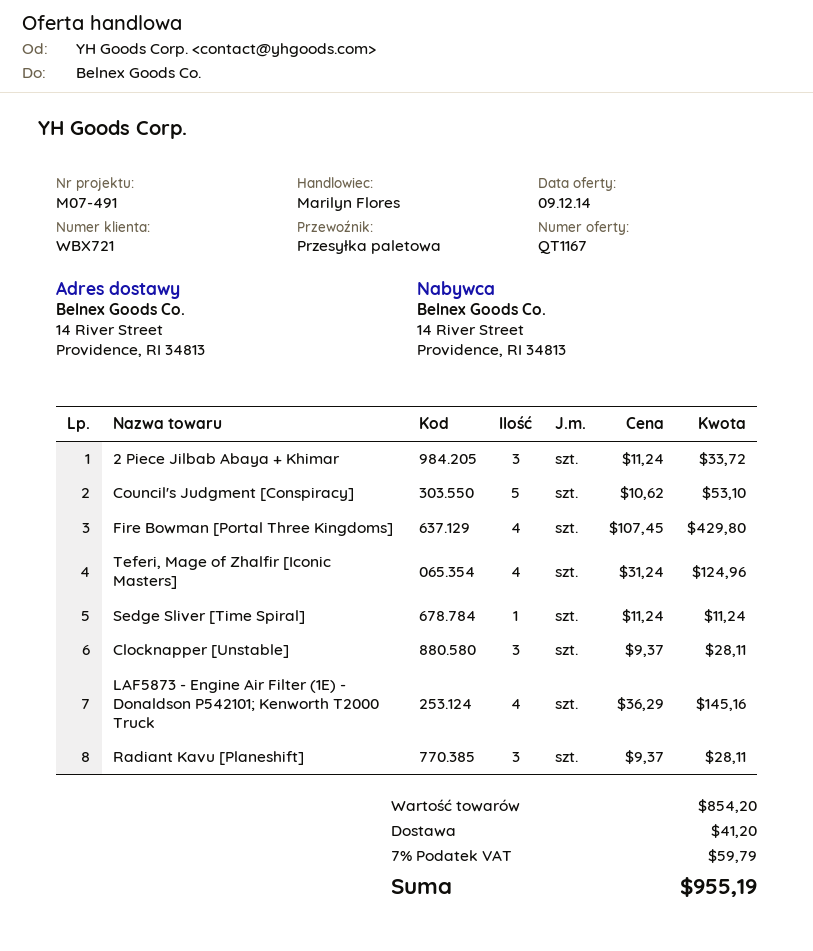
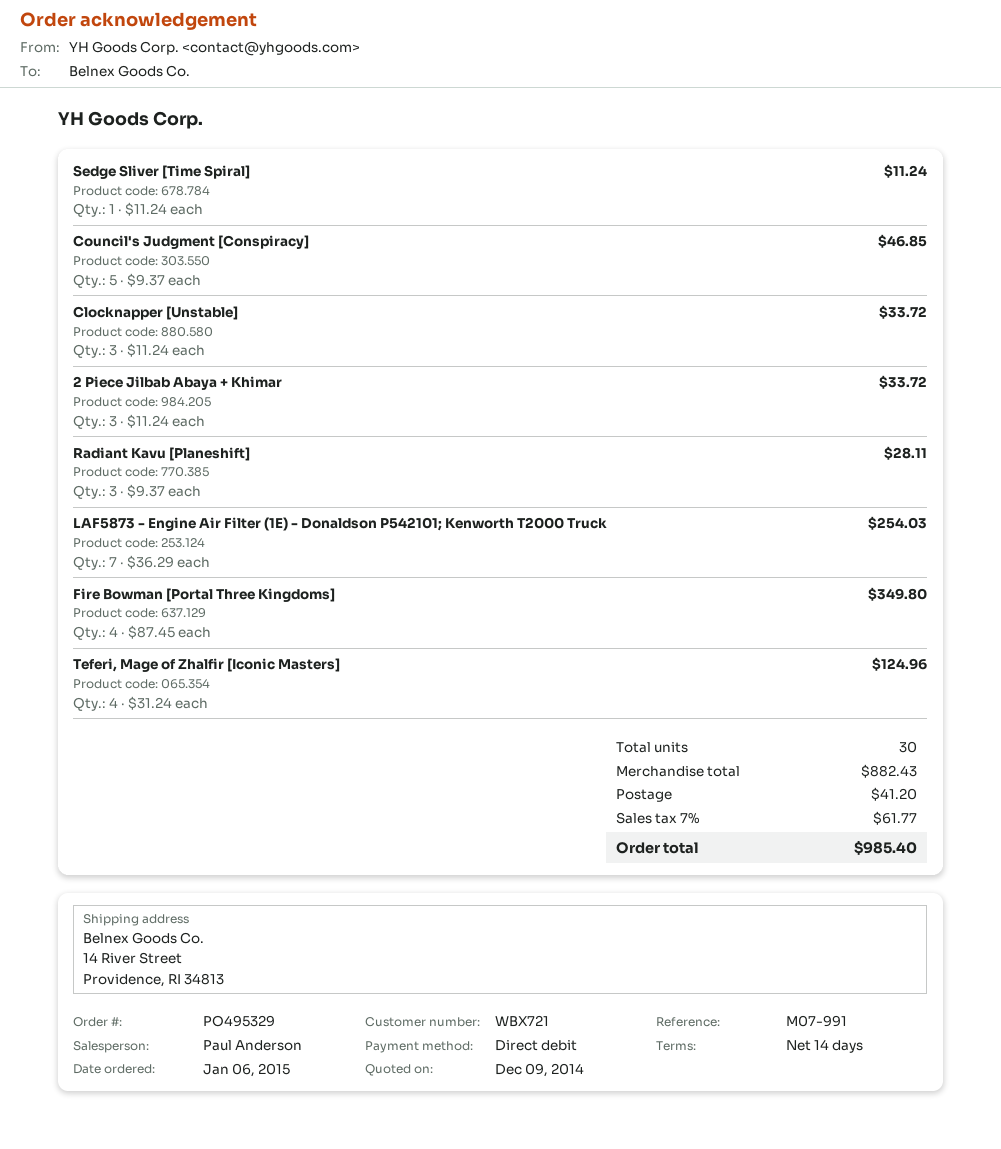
reference: M07-491 -> M07-991
sales rep: Marilyn Flores -> Paul Anderson
Council's Judgment [Conspiracy]: 5 x 10.62 = 53.10 -> 5 x 9.37 = 46.85
Fire Bowman [Portal Three Kingdoms]: 4 x 107.45 = 429.80 -> 4 x 87.45 = 349.80
Clocknapper [Unstable]: 3 x 9.37 = 28.11 -> 3 x 11.24 = 33.72
LAF5873 - Engine Air Filter (1E) - Donaldson P542101; Kenworth T2000 Truck: 4 x 36.29 = 145.16 -> 7 x 36.29 = 254.03
subtotal: 854.20 -> 882.43
tax: 7% = 59.79 -> 7% = 61.77
total: 955.19 -> 985.40

